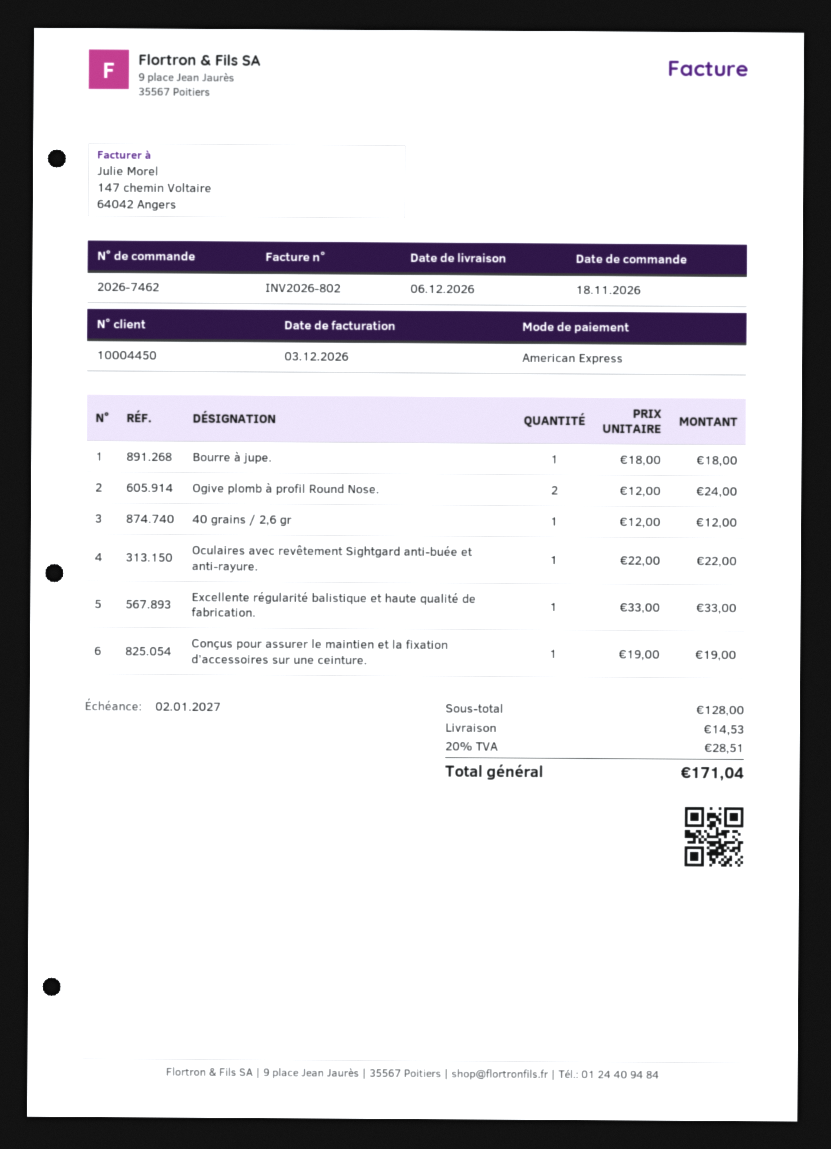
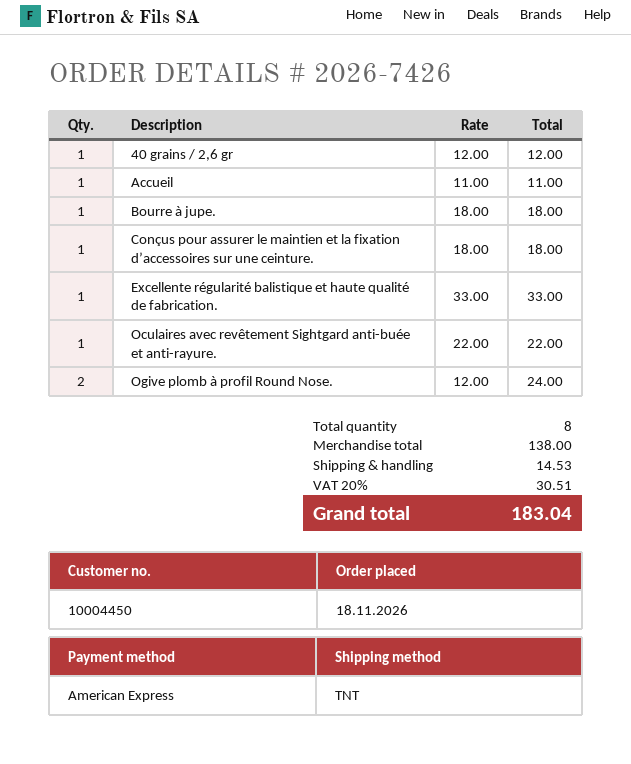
order number: 2026-7462 -> 2026-7426
Conçus pour assurer le maintien et la fixation d’accessoires sur une ceinture.: 1 x 19.00 = 19.00 -> 1 x 18.00 = 18.00
Accueil: none -> 1 x 11.00 = 11.00
subtotal: 128.00 -> 138.00
tax: 20% = 28.51 -> 20% = 30.51
total: 171.04 -> 183.04

